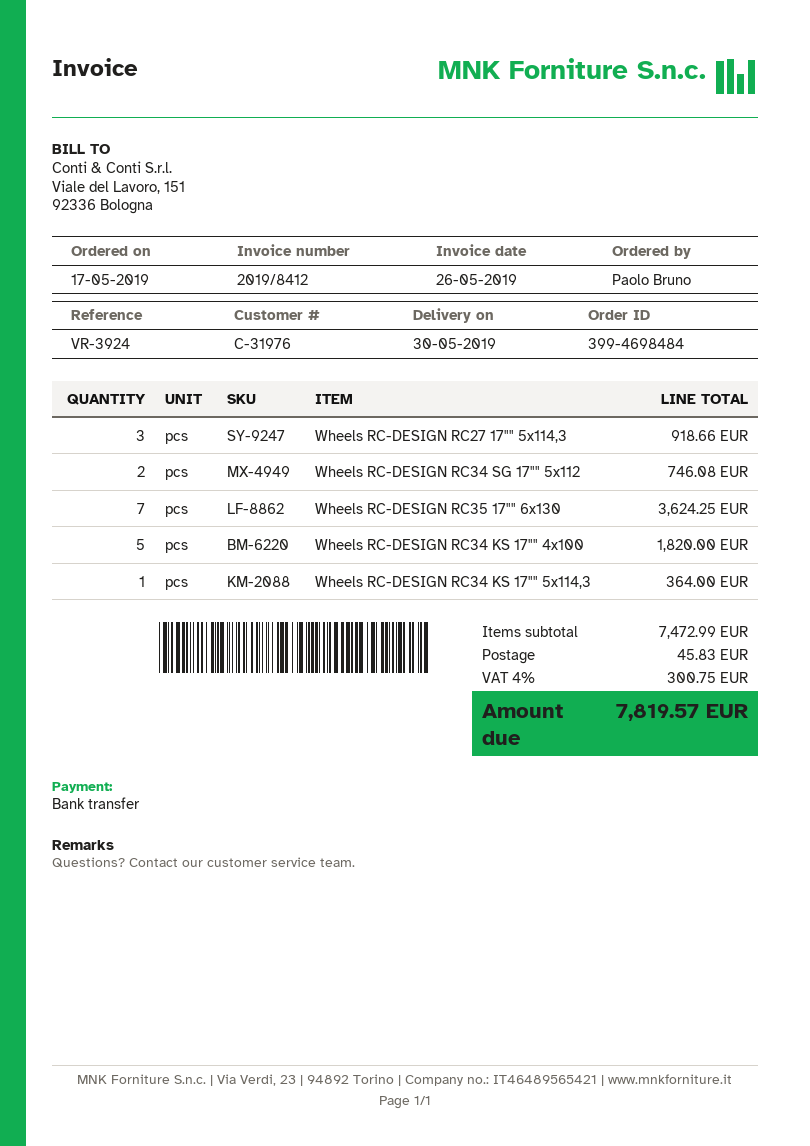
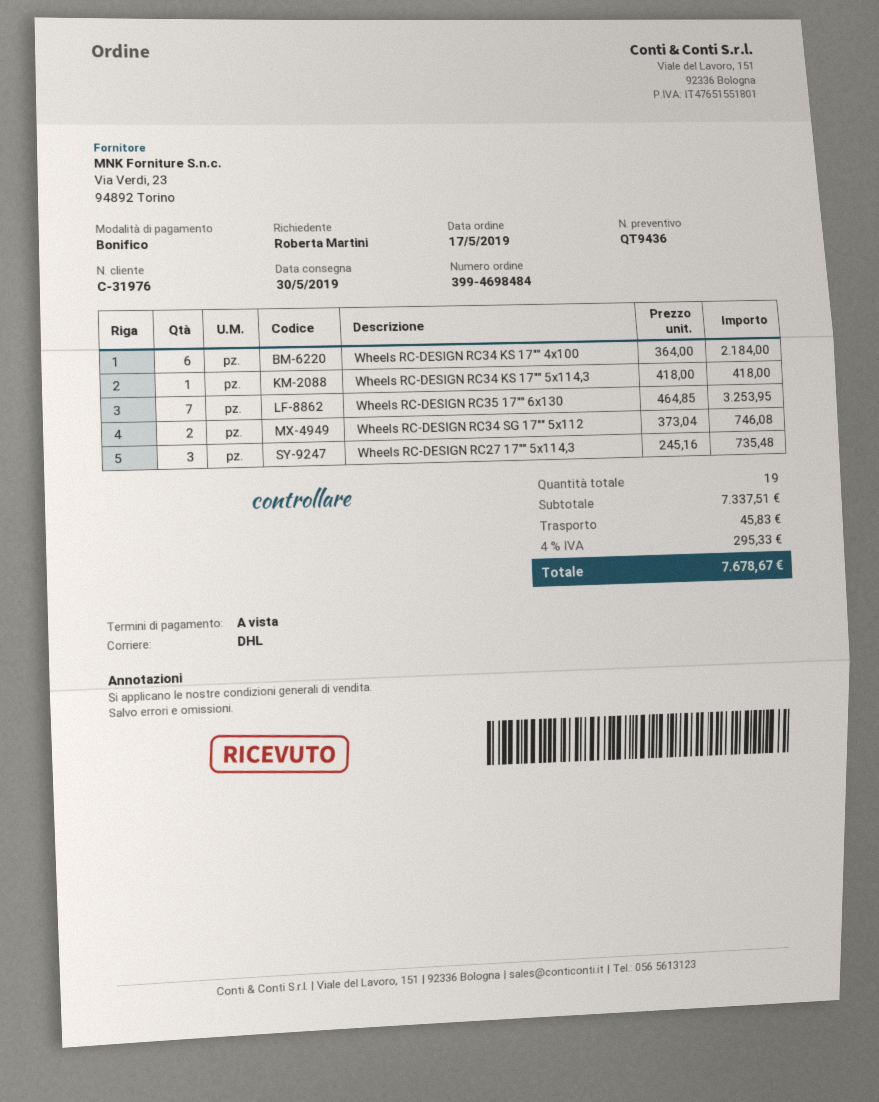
ordered by: Paolo Bruno -> Roberta Martini
Wheels RC-DESIGN RC27 17"" 5x114,3: 3 for 918.66 -> 3 for 735.48
Wheels RC-DESIGN RC35 17"" 6x130: 7 for 3624.25 -> 7 for 3253.95
Wheels RC-DESIGN RC34 KS 17"" 4x100: 5 for 1820.00 -> 6 for 2184.00
Wheels RC-DESIGN RC34 KS 17"" 5x114,3: 1 for 364.00 -> 1 for 418.00
subtotal: 7472.99 -> 7337.51
tax: 4% = 300.75 -> 4% = 295.33
total: 7819.57 -> 7678.67

